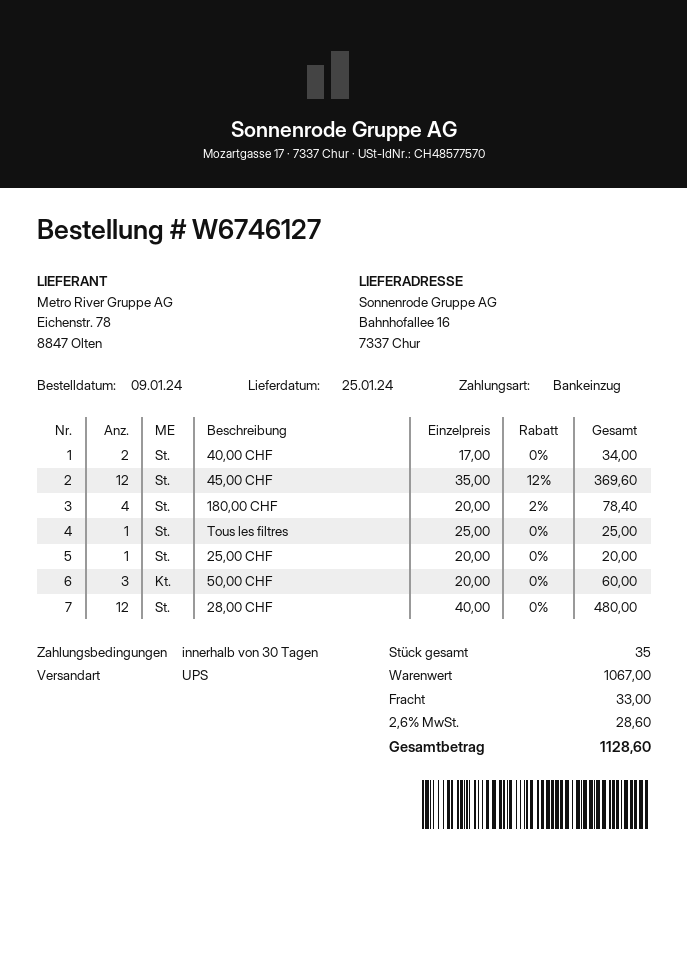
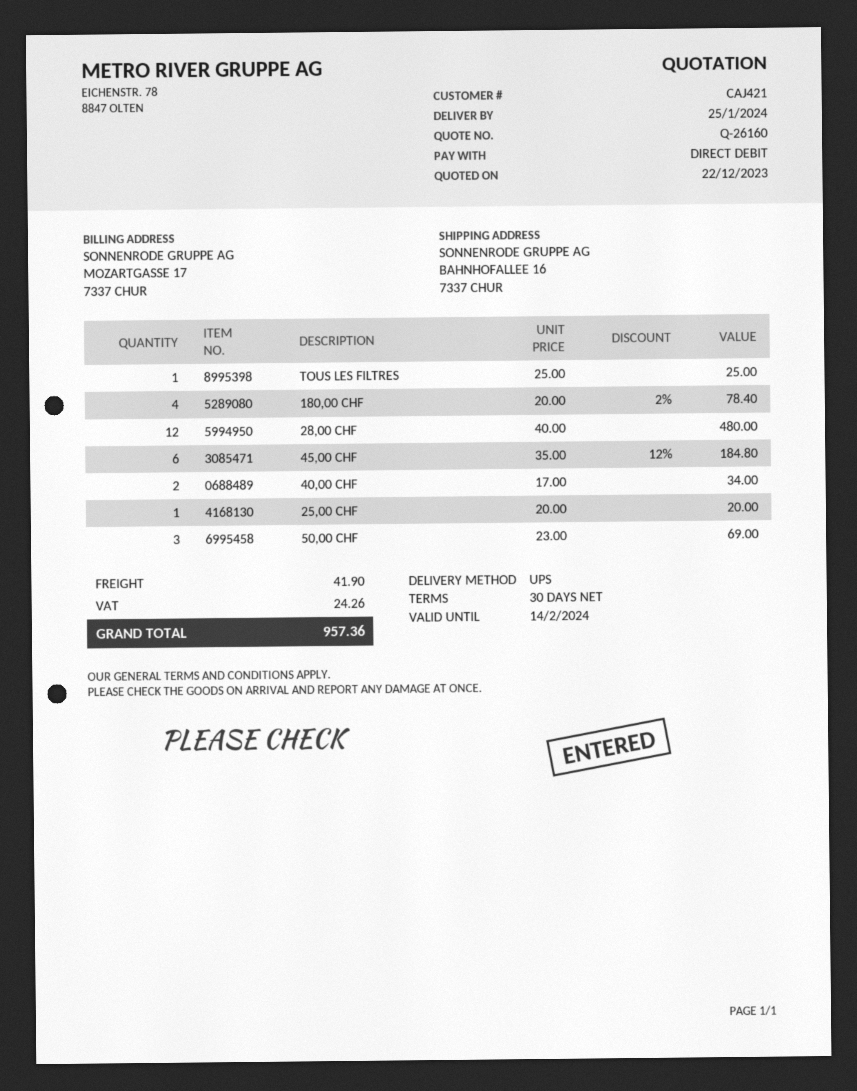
45,00 CHF: 12 x 35.00 - 12% = 369.60 -> 6 x 35.00 - 12% = 184.80
50,00 CHF: 3 x 20.00 = 60.00 -> 3 x 23.00 = 69.00
shipping: 33.00 -> 41.90
tax: 28.60 -> 24.26
total: 1128.60 -> 957.36

